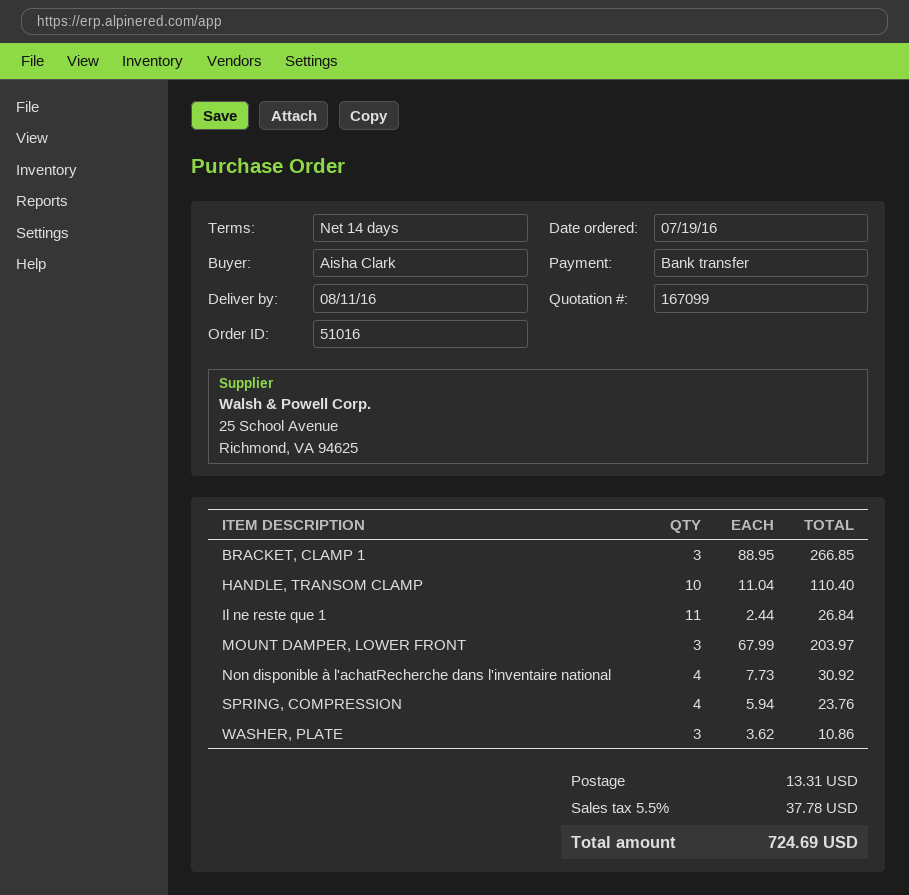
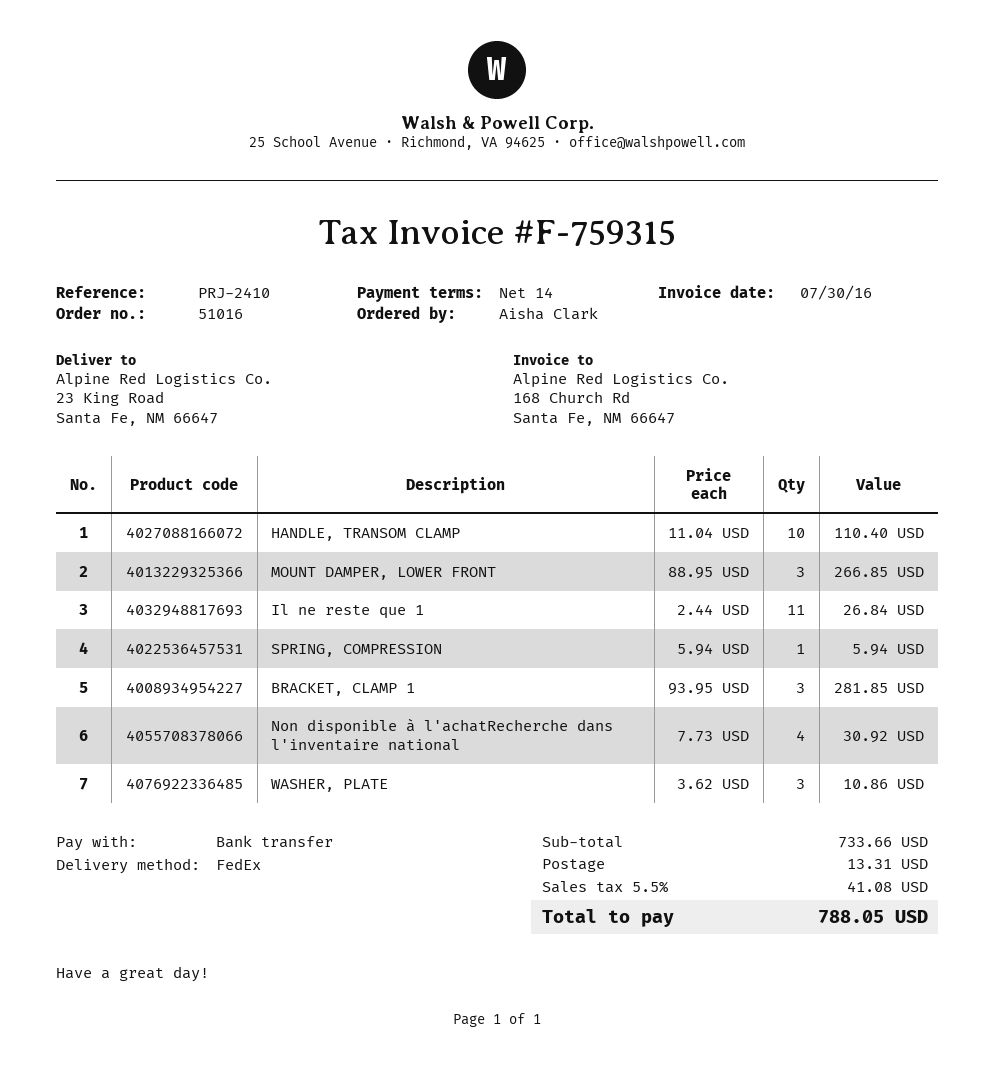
BRACKET, CLAMP 1: 3 x 88.95 = 266.85 -> 3 x 93.95 = 281.85
MOUNT DAMPER, LOWER FRONT: 3 x 67.99 = 203.97 -> 3 x 88.95 = 266.85
SPRING, COMPRESSION: 4 x 5.94 = 23.76 -> 1 x 5.94 = 5.94
tax: 5.5% = 37.78 -> 5.5% = 41.08
total: 724.69 -> 788.05

